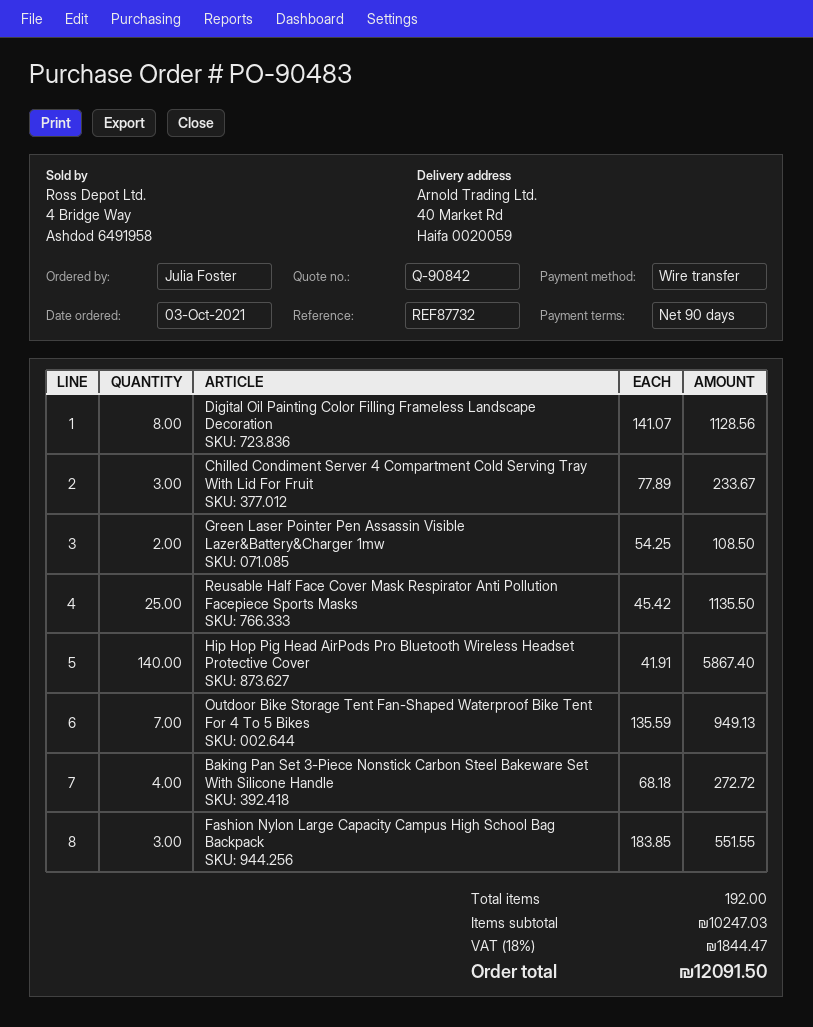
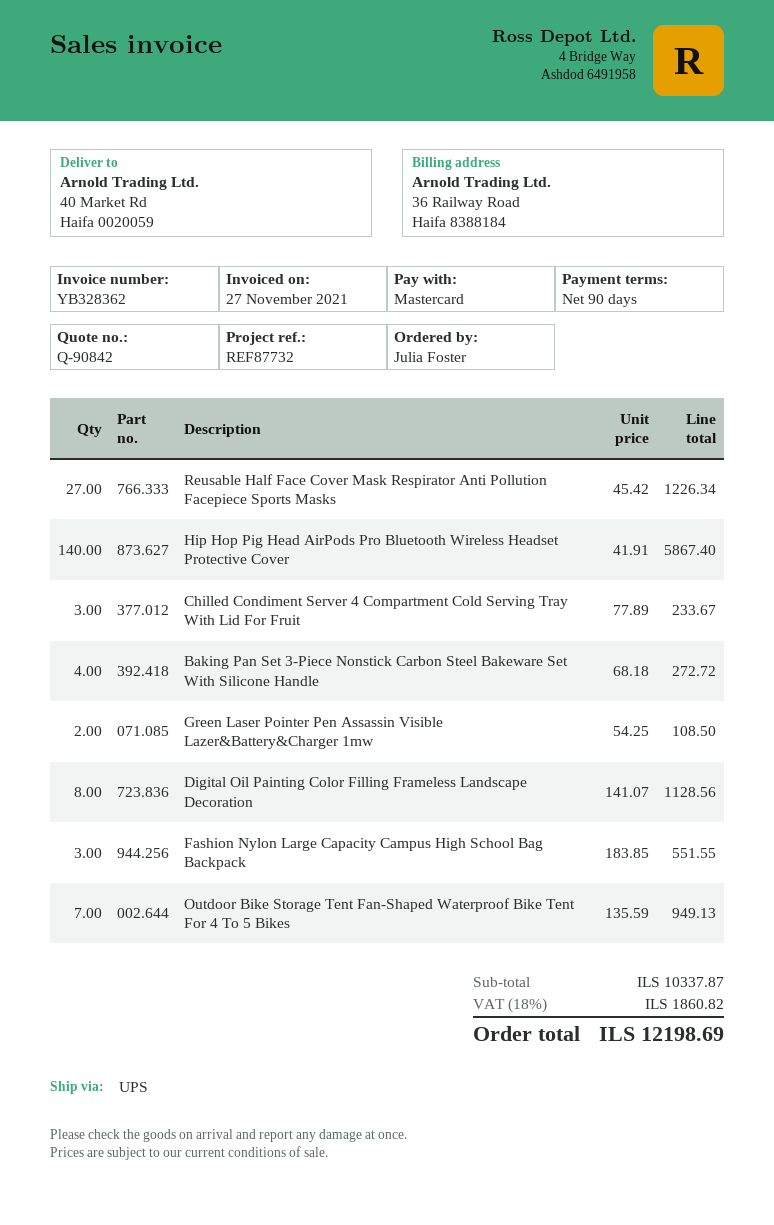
payment method: bank transfer -> Mastercard
Reusable Half Face Cover Mask Respirator Anti Pollution Facepiece Sports Masks: 25 x 45.42 = 1135.50 -> 27 x 45.42 = 1226.34
subtotal: 10247.03 -> 10337.87
tax: 18% = 1844.47 -> 18% = 1860.82
total: 12091.50 -> 12198.69

